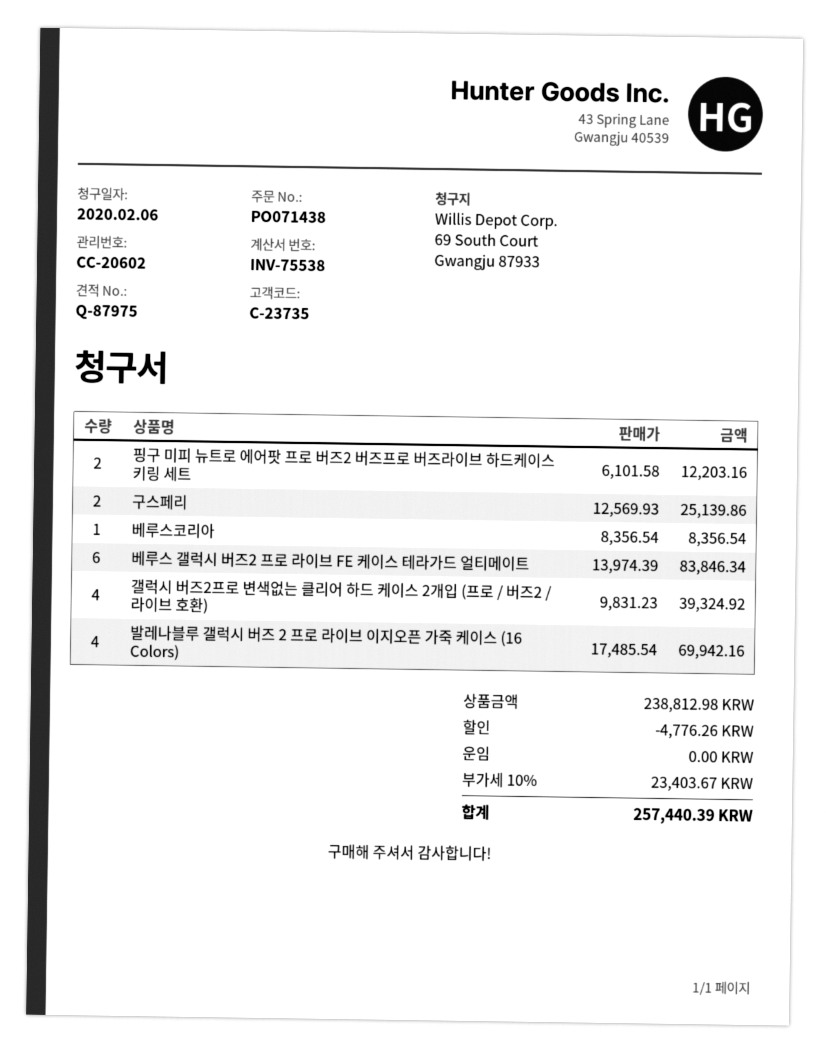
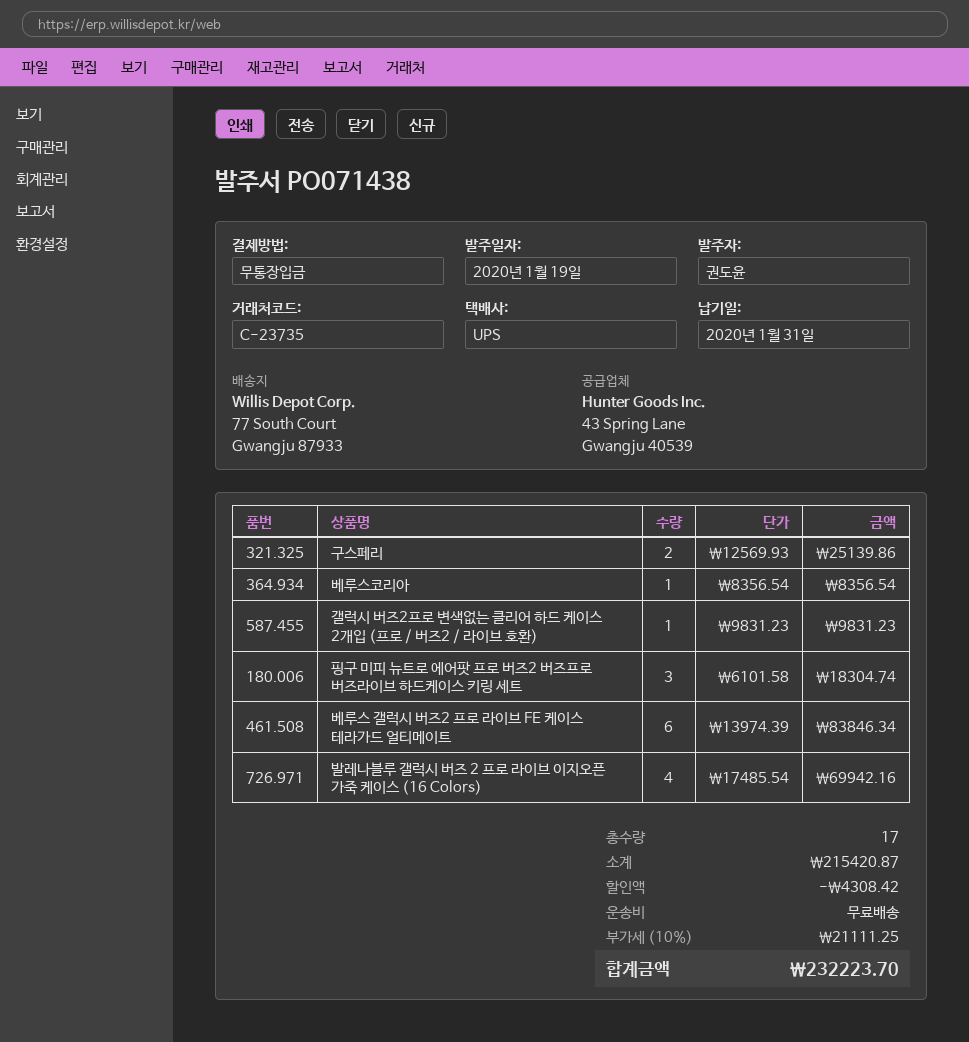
핑구 미피 뉴트로 에어팟 프로 버즈2 버즈프로 버즈라이브 하드케이스 키링 세트: 2 x 6101.58 = 12203.16 -> 3 x 6101.58 = 18304.74
갤럭시 버즈2프로 변색없는 클리어 하드 케이스 2개입 (프로 / 버즈2 / 라이브 호환): 4 x 9831.23 = 39324.92 -> 1 x 9831.23 = 9831.23
subtotal: 238812.98 -> 215420.87
discount: 4776.26 -> 4308.42
tax: 10% = 23403.67 -> 10% = 21111.25
total: 257440.39 -> 232223.70

